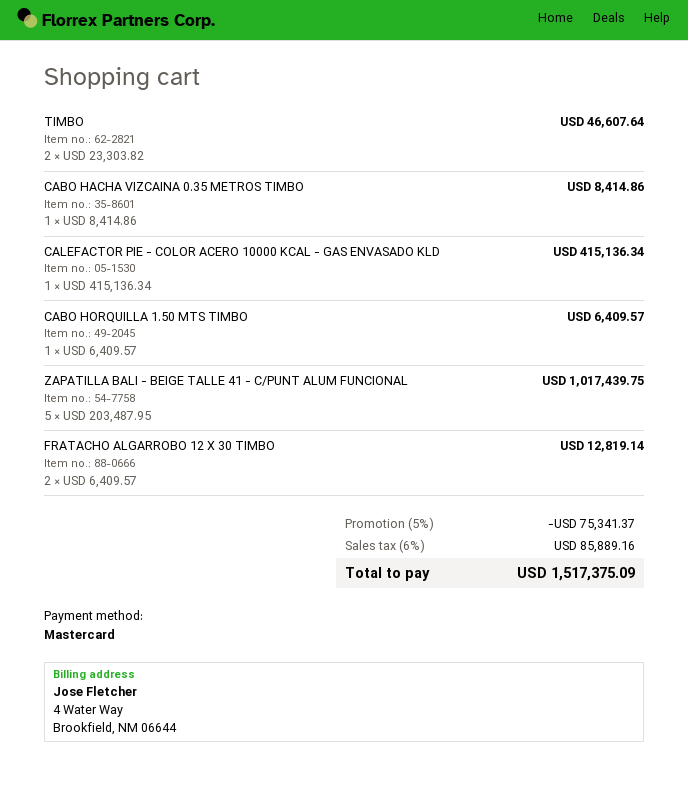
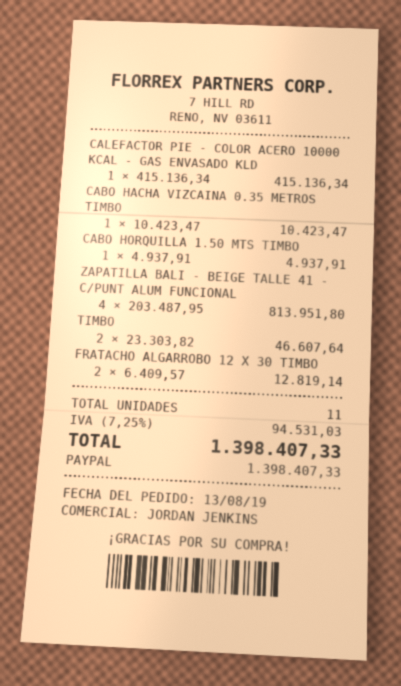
payment method: Mastercard -> PayPal
CABO HACHA VIZCAINA 0.35 METROS TIMBO: 1 x 8414.86 = 8414.86 -> 1 x 10423.47 = 10423.47
CABO HORQUILLA 1.50 MTS TIMBO: 1 x 6409.57 = 6409.57 -> 1 x 4937.91 = 4937.91
ZAPATILLA BALI - BEIGE TALLE 41 - C/PUNT ALUM FUNCIONAL: 5 x 203487.95 = 1017439.75 -> 4 x 203487.95 = 813951.80
discount: 5% = 75341.37 -> none
tax: 6% = 85889.16 -> 7.25% = 94531.03
total: 1517375.09 -> 1398407.33

